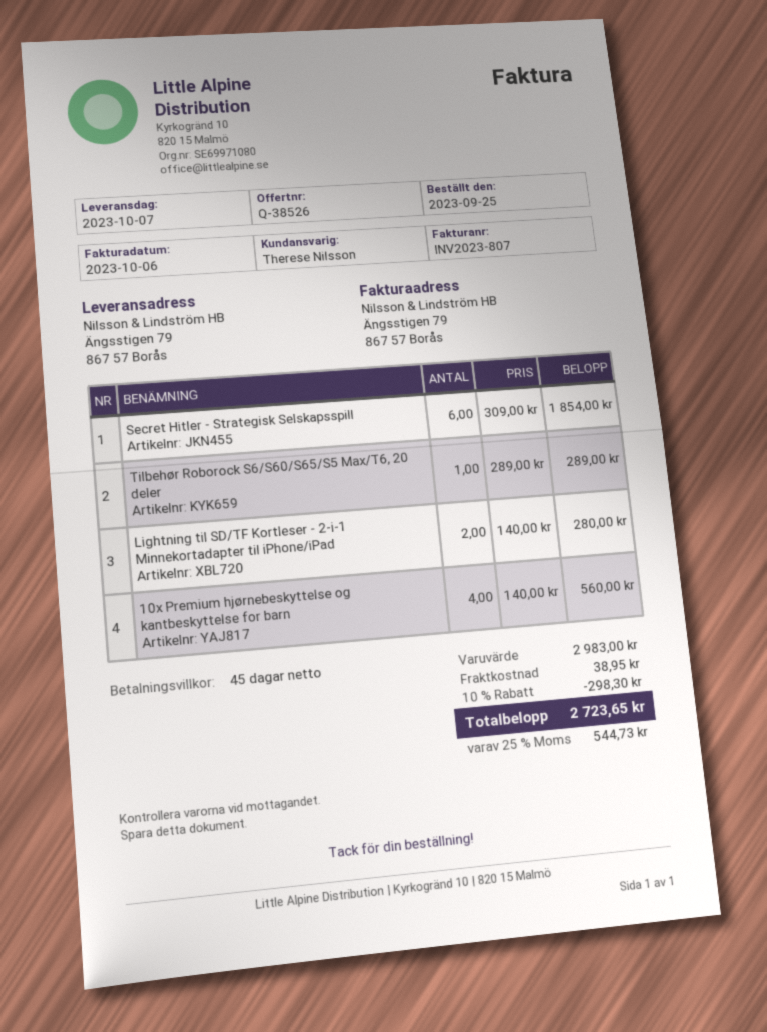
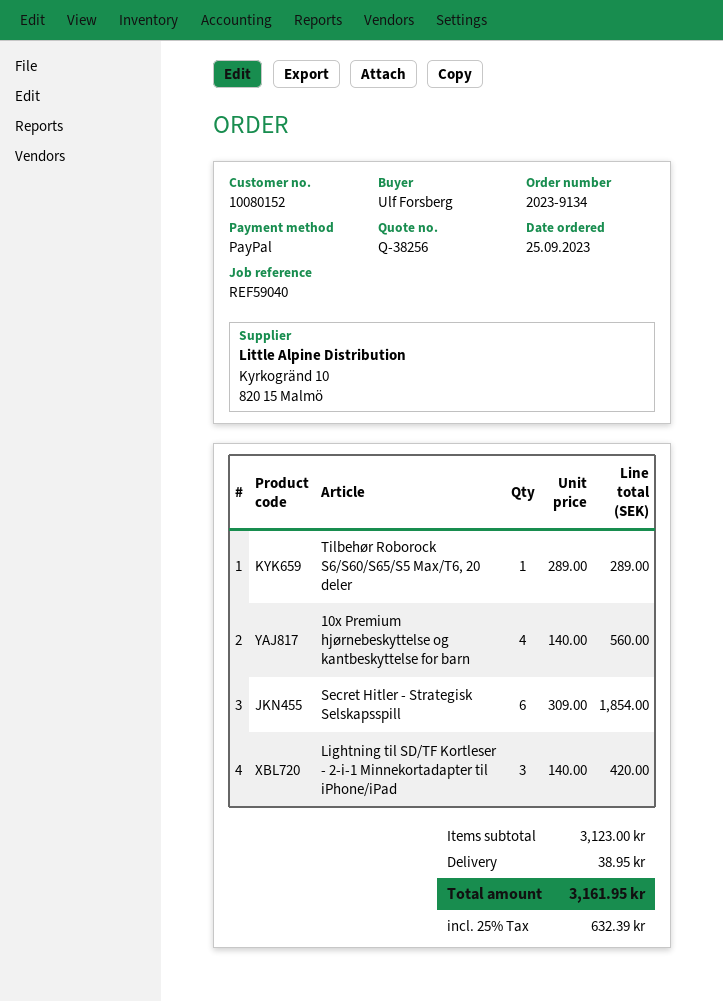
quote number: Q-38526 -> Q-38256
Lightning til SD/TF Kortleser - 2-i-1 Minnekortadapter til iPhone/iPad: 2 x 140.00 = 280.00 -> 3 x 140.00 = 420.00
subtotal: 2983.00 -> 3123.00
discount: 10% = 298.30 -> none
tax: 25% = 544.73 -> 25% = 632.39
total: 2723.65 -> 3161.95

